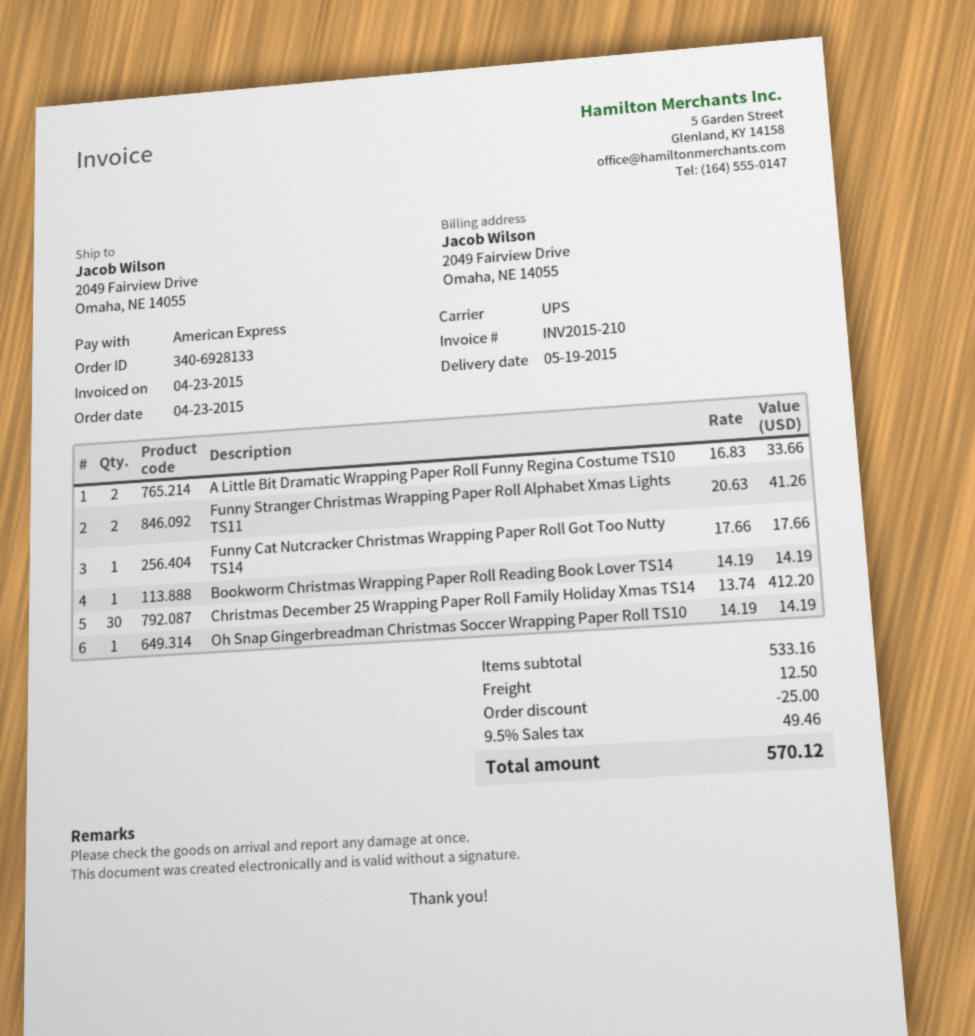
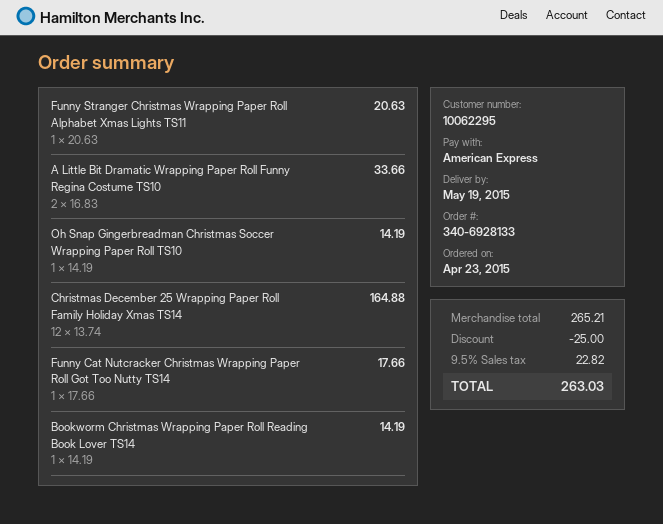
Funny Stranger Christmas Wrapping Paper Roll Alphabet Xmas Lights TS11: 2 x 20.63 = 41.26 -> 1 x 20.63 = 20.63
Christmas December 25 Wrapping Paper Roll Family Holiday Xmas TS14: 30 x 13.74 = 412.20 -> 12 x 13.74 = 164.88
subtotal: 533.16 -> 265.21
shipping: 12.50 -> none
tax: 9.5% = 49.46 -> 9.5% = 22.82
total: 570.12 -> 263.03

